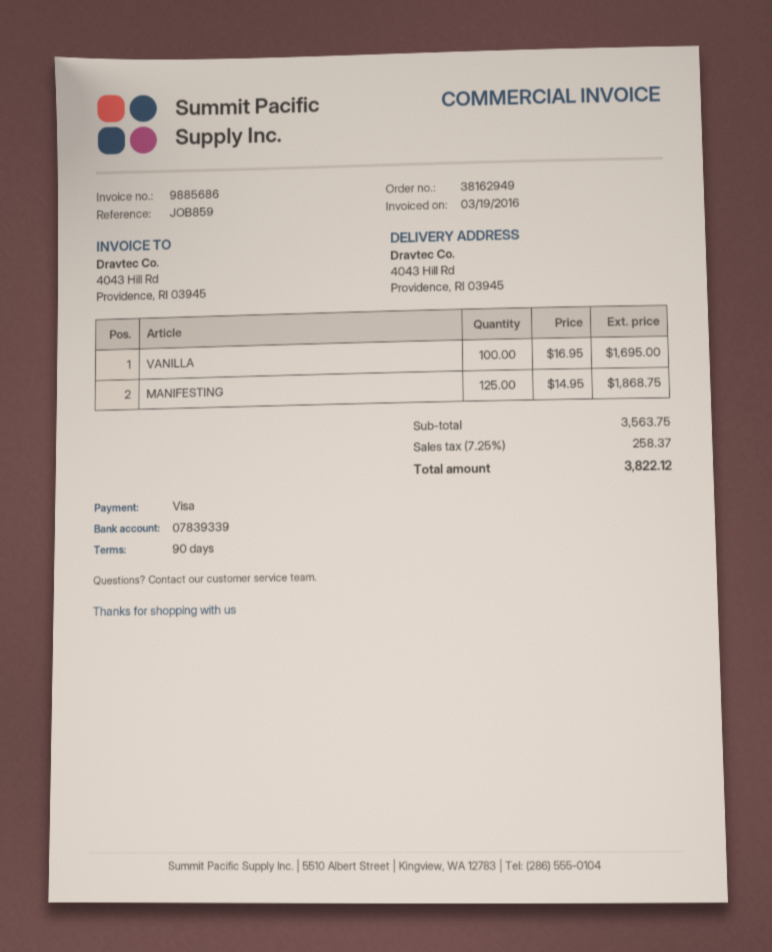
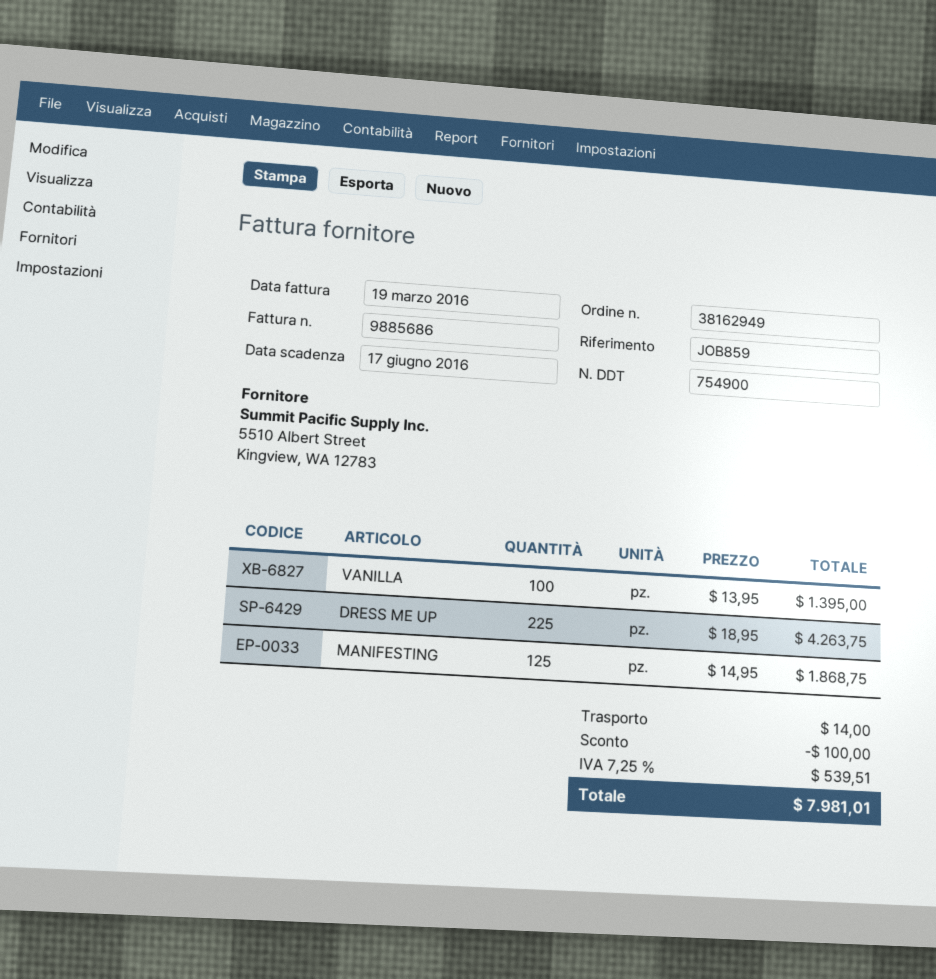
VANILLA: 100 x 16.95 = 1695.00 -> 100 x 13.95 = 1395.00
DRESS ME UP: none -> 225 x 18.95 = 4263.75
discount: none -> 100.00
shipping: none -> 14.00
tax: 7.25% = 258.37 -> 7.25% = 539.51
total: 3822.12 -> 7981.01

